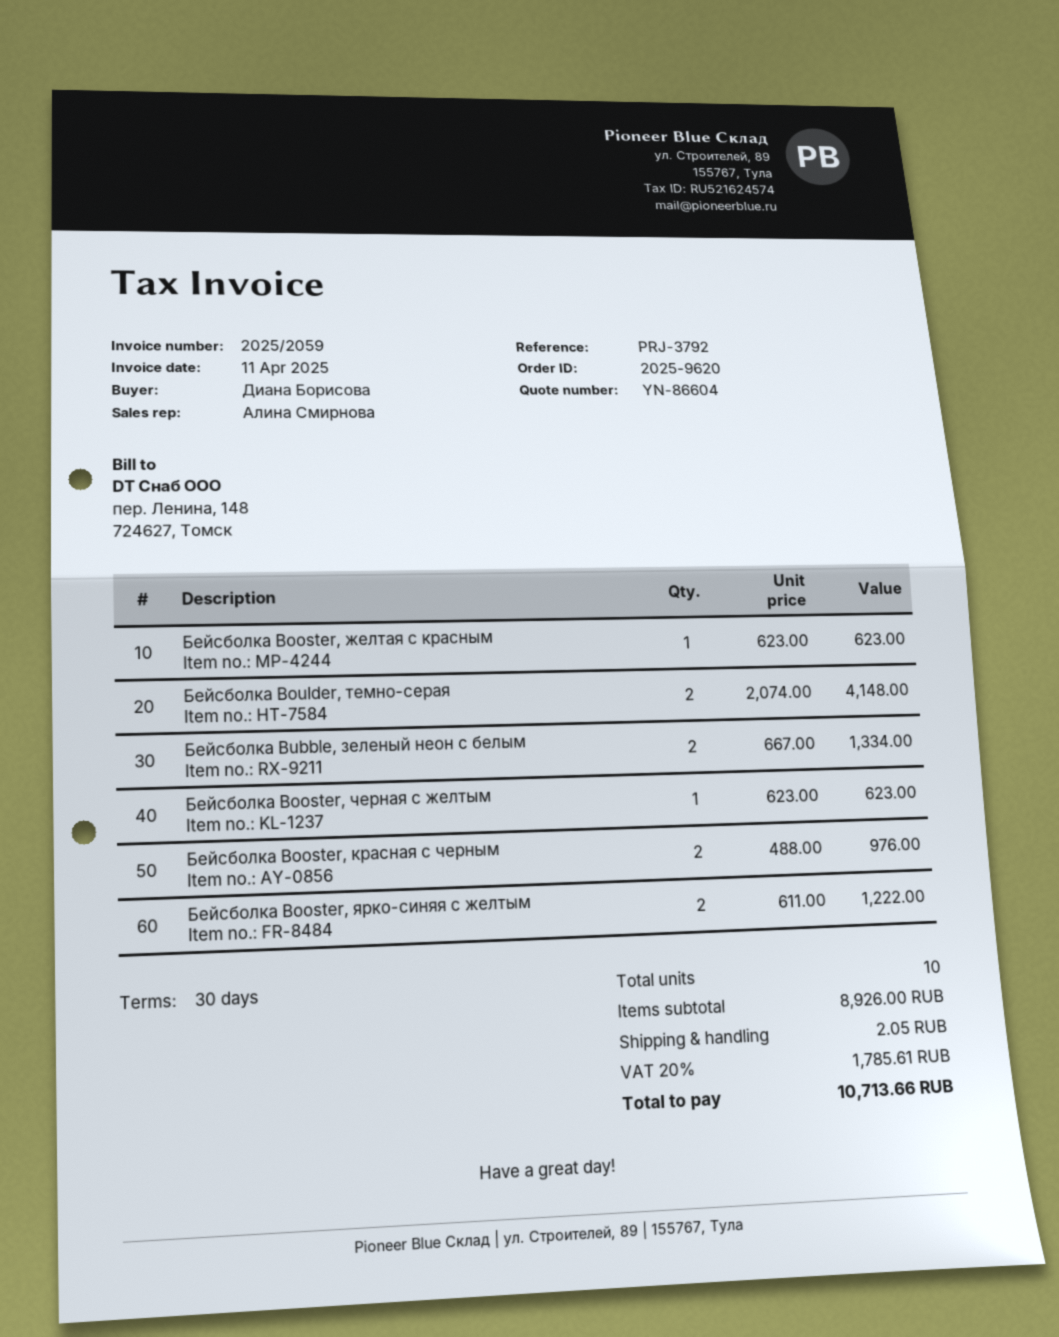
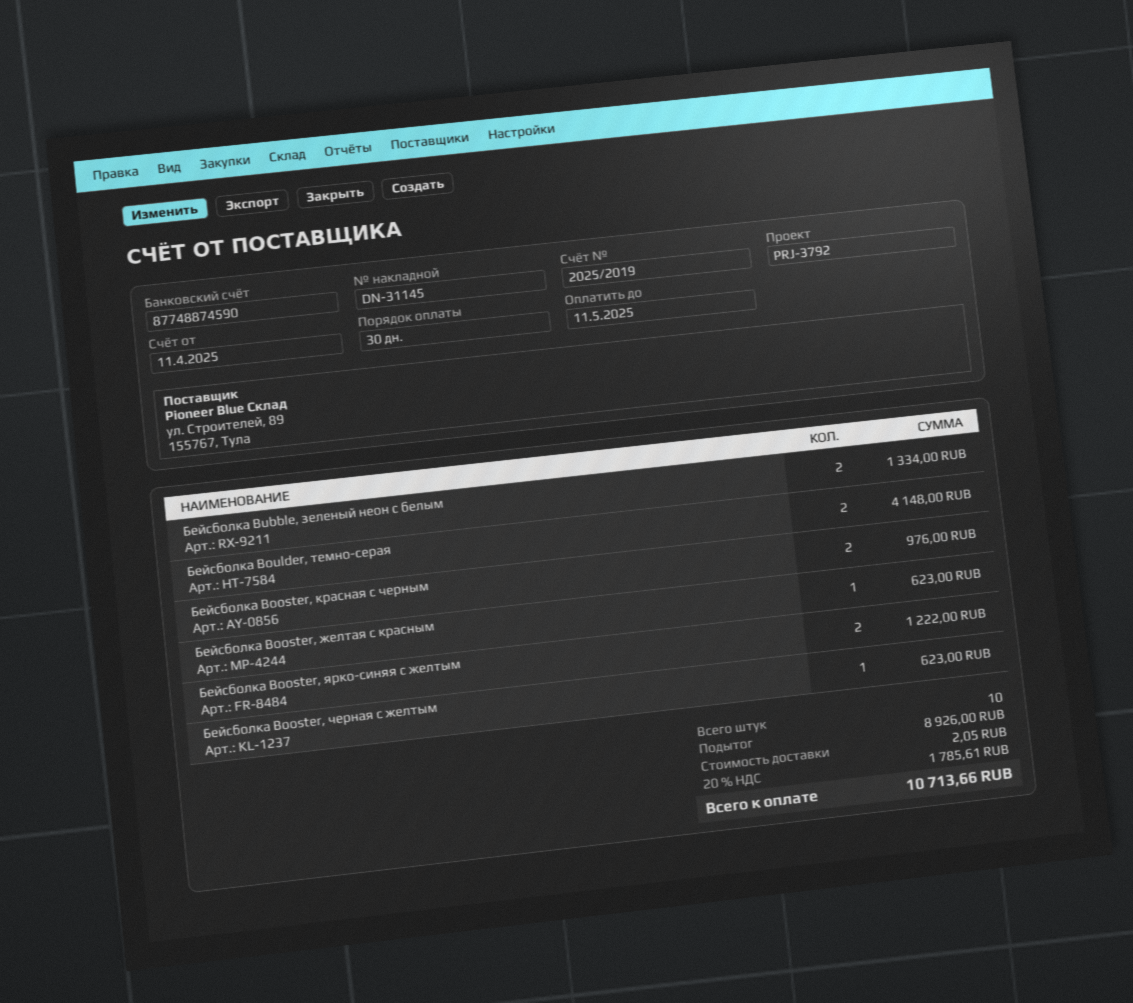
invoice number: 2025/2059 -> 2025/2019

